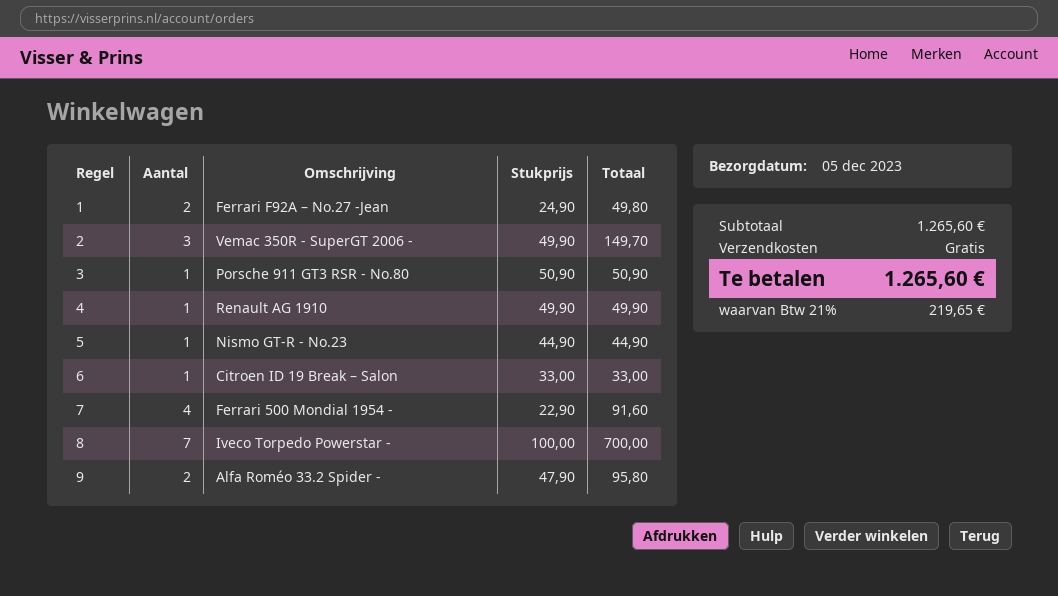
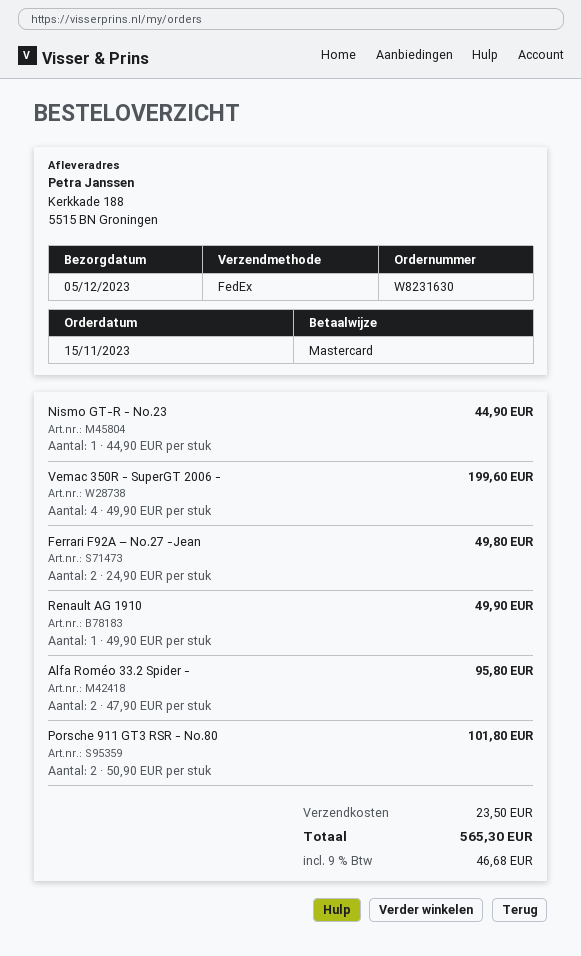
Vemac 350R - SuperGT 2006 -: 3 x 49.90 = 149.70 -> 4 x 49.90 = 199.60
Porsche 911 GT3 RSR - No.80: 1 x 50.90 = 50.90 -> 2 x 50.90 = 101.80
Citroen ID 19 Break – Salon: 1 x 33.00 = 33.00 -> none
Ferrari 500 Mondial 1954 -: 4 x 22.90 = 91.60 -> none
Iveco Torpedo Powerstar -: 7 x 100.00 = 700.00 -> none
shipping: 0.00 -> 23.50
tax: 21% = 219.65 -> 9% = 46.68
total: 1265.60 -> 565.30

